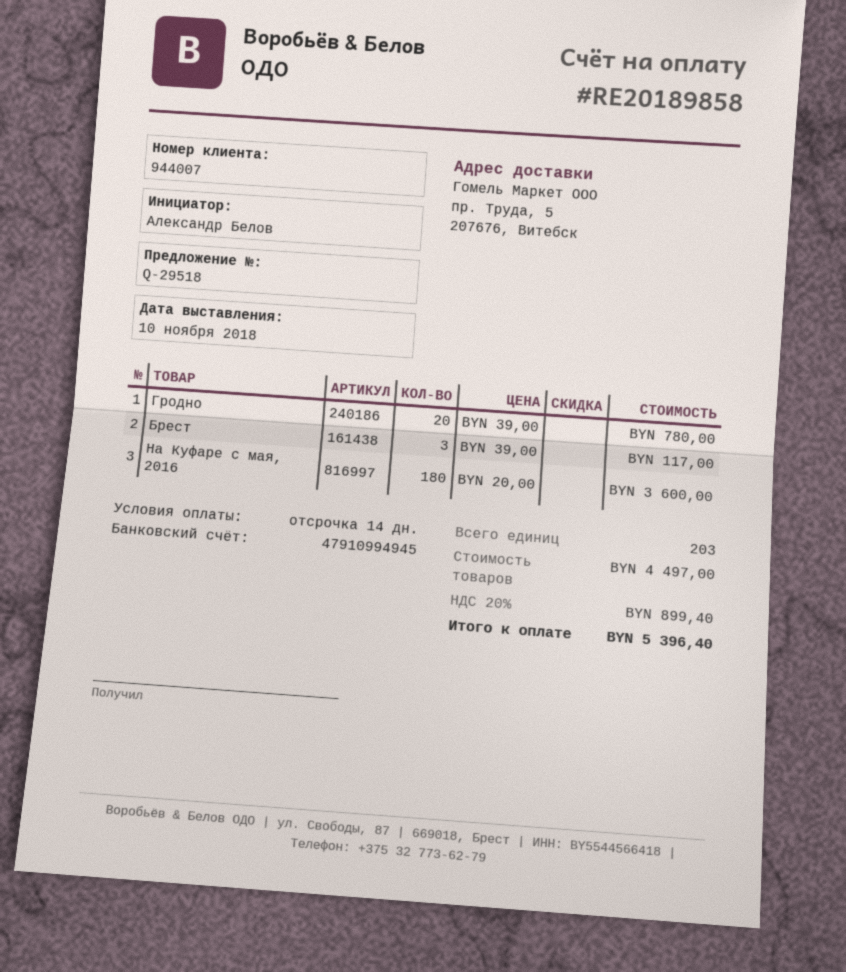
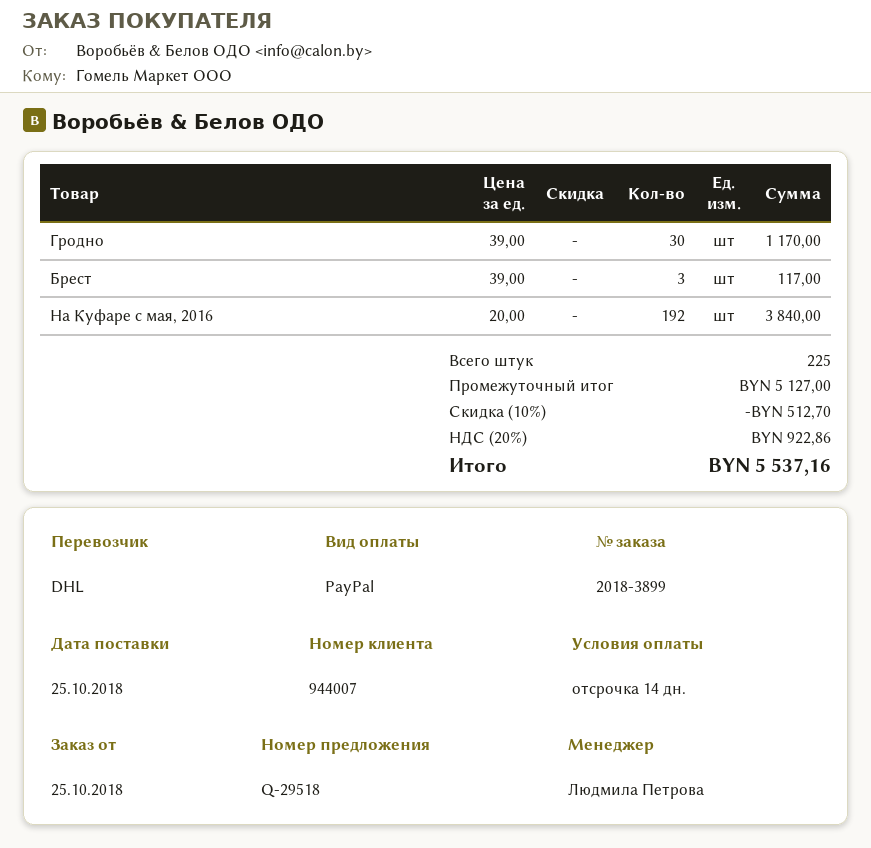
Гродно: 20 x 39.00 = 780.00 -> 30 x 39.00 = 1170.00
На Куфаре с мая, 2016: 180 x 20.00 = 3600.00 -> 192 x 20.00 = 3840.00
total quantity: 203 -> 225
subtotal: 4497.00 -> 5127.00
discount: none -> 10% = 512.70
tax: 20% = 899.40 -> 20% = 922.86
total: 5396.40 -> 5537.16

